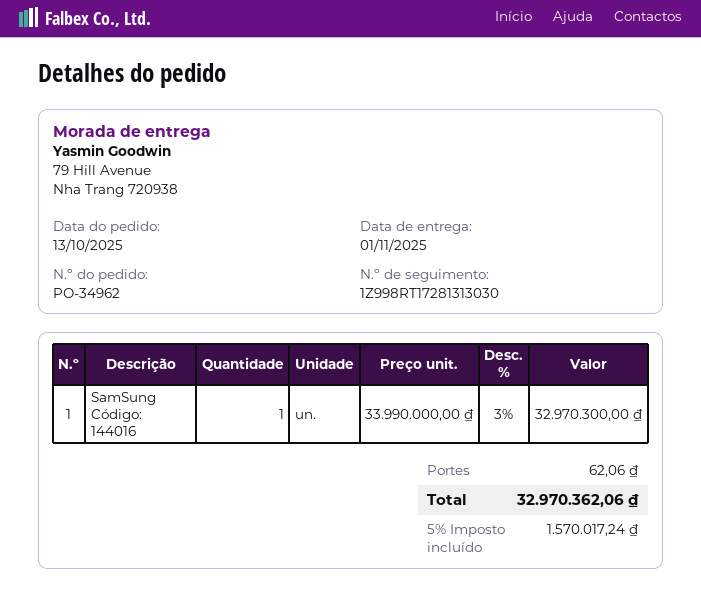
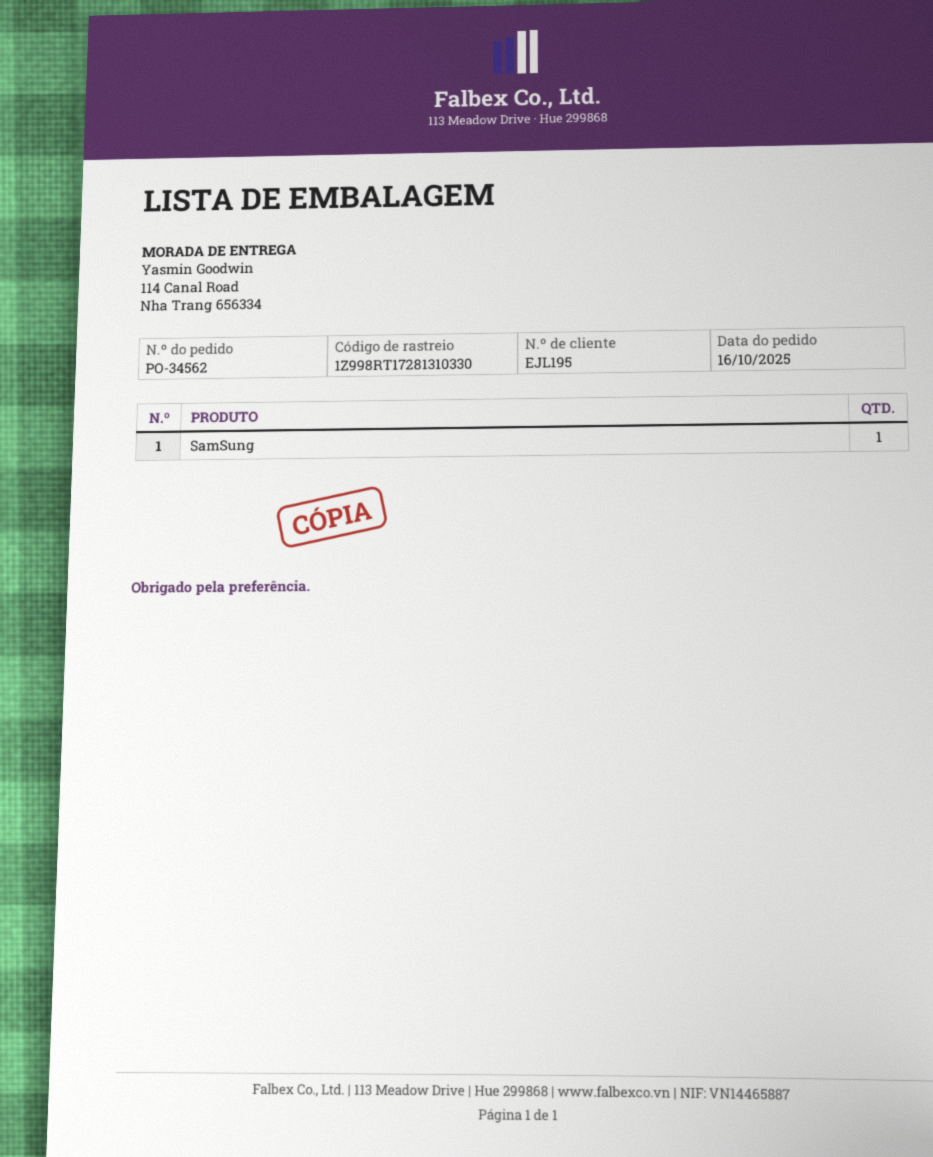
order number: PO-34962 -> PO-34562
order date: 2025-10-13 -> 2025-10-16
tracking number: 1Z998RT17281313030 -> 1Z998RT17281310330
ship to: 79 Hill Avenue, Nha Trang 720938 -> 114 Canal Road, Nha Trang 656334

